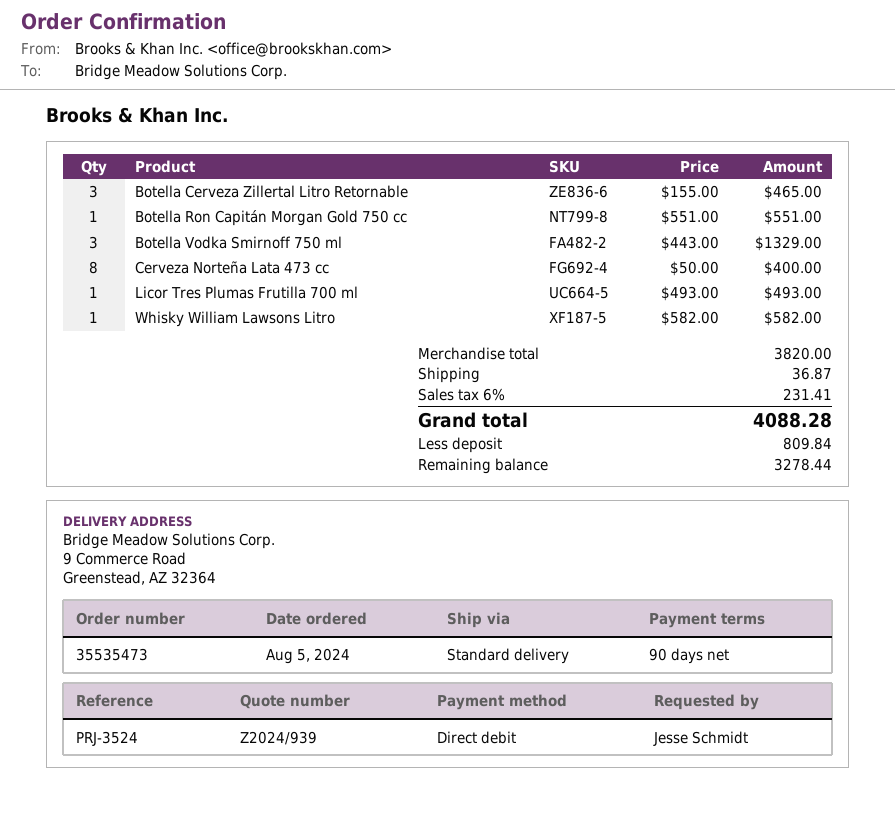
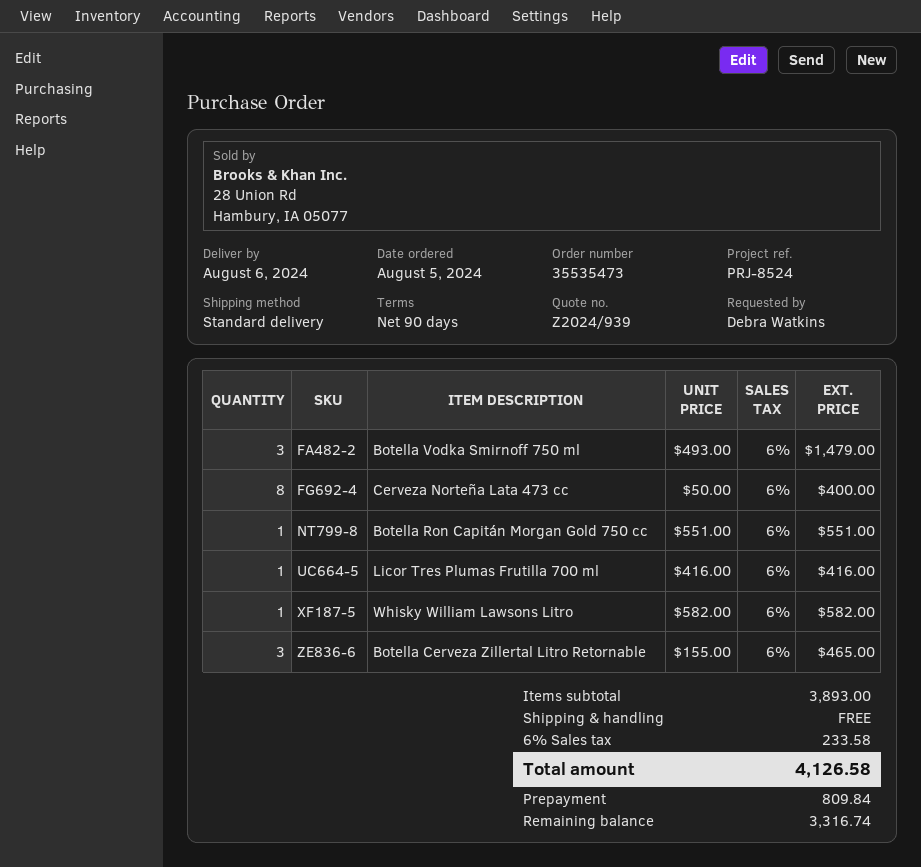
reference: PRJ-3524 -> PRJ-8524
ordered by: Jesse Schmidt -> Debra Watkins
Botella Vodka Smirnoff 750 ml: 3 x 443.00 = 1329.00 -> 3 x 493.00 = 1479.00
Licor Tres Plumas Frutilla 700 ml: 1 x 493.00 = 493.00 -> 1 x 416.00 = 416.00
subtotal: 3820.00 -> 3893.00
shipping: 36.87 -> 0.00
tax: 6% = 231.41 -> 6% = 233.58
total: 4088.28 -> 4126.58
balance: 3278.44 -> 3316.74

